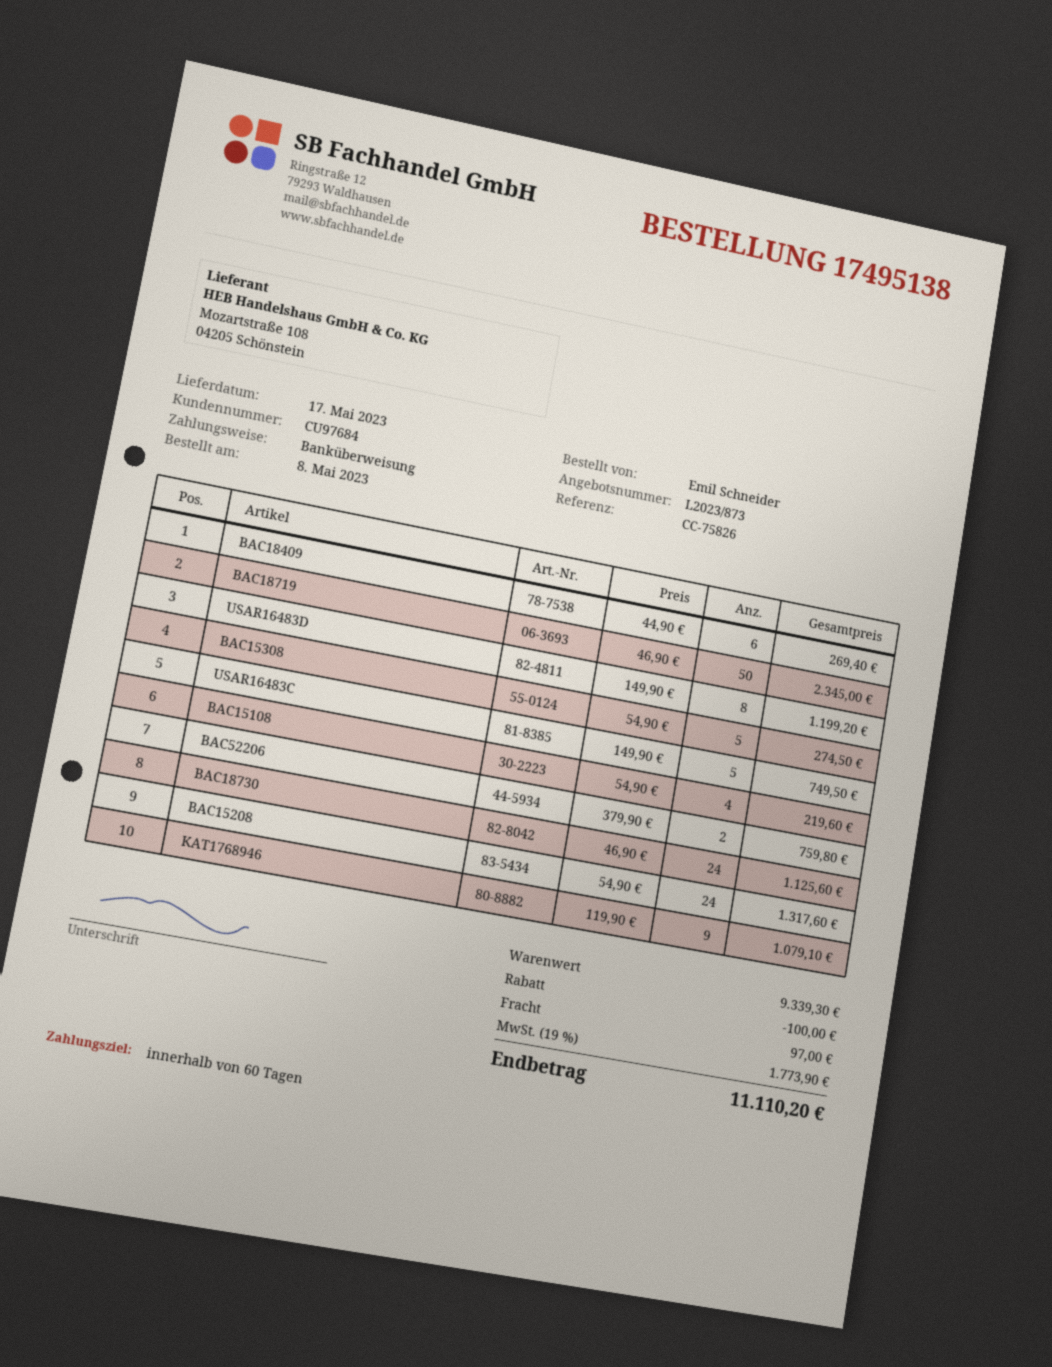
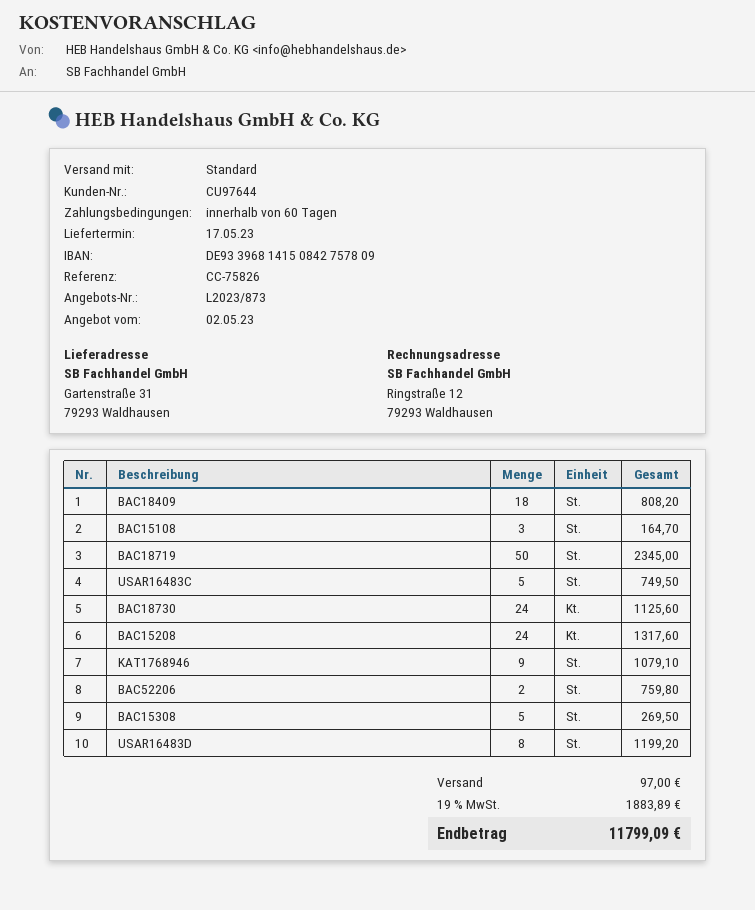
customer number: CU97684 -> CU97644
BAC18409: 6 for 269.40 -> 18 for 808.20
BAC15308: 5 for 274.50 -> 5 for 269.50
BAC15108: 4 for 219.60 -> 3 for 164.70
discount: 100.00 -> none
tax: 19% = 1773.90 -> 19% = 1883.89
total: 11110.20 -> 11799.09

